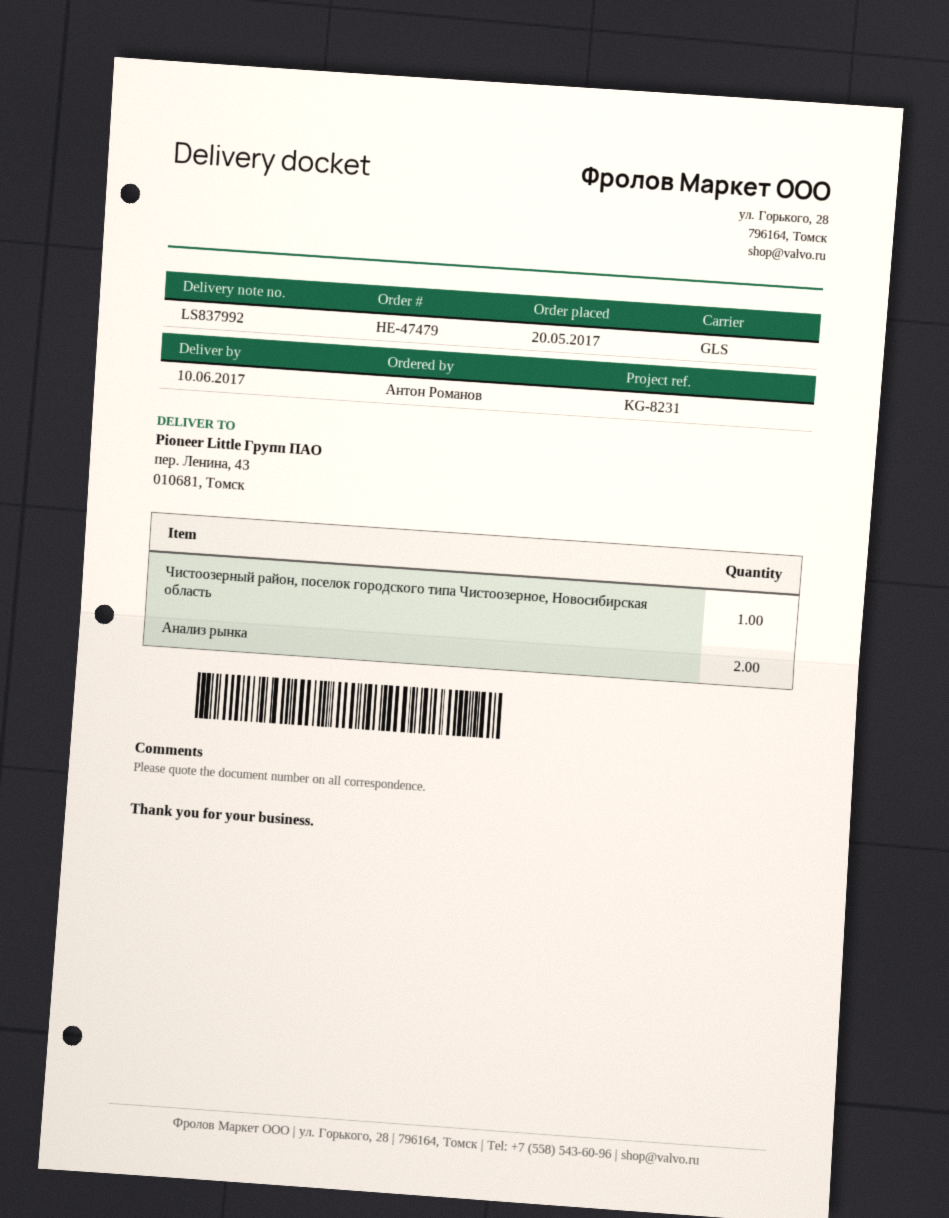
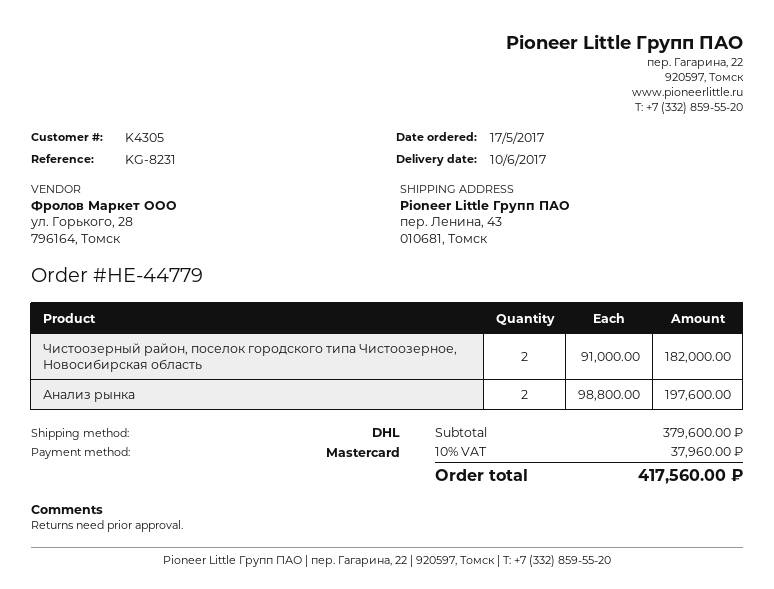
order number: HE-47479 -> HE-44779
order date: 2017-05-20 -> 2017-05-17
shipping method: GLS -> DHL
Чистоозерный район, поселок городского типа Чистоозерное, Новосибирская область: 1 -> 2

